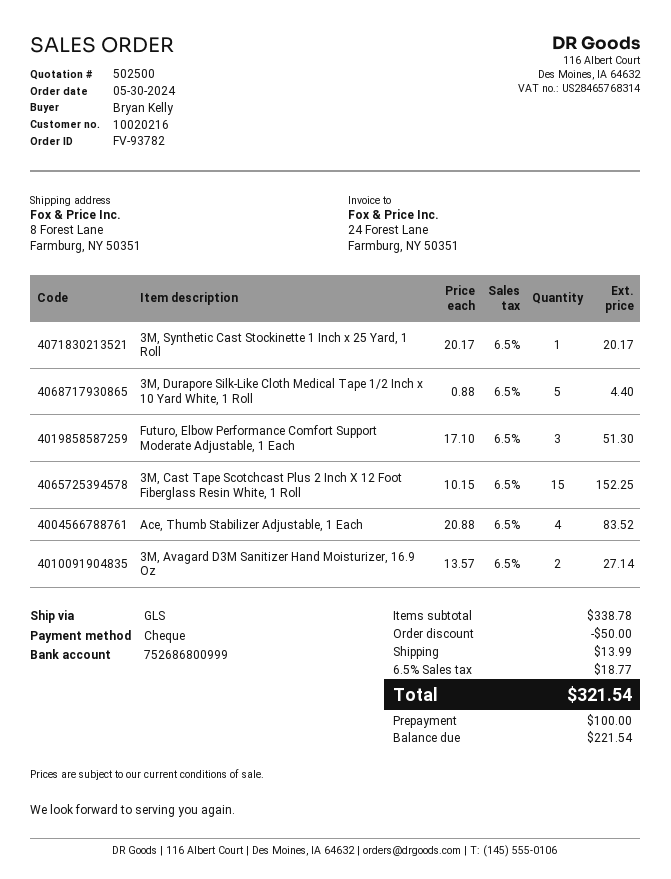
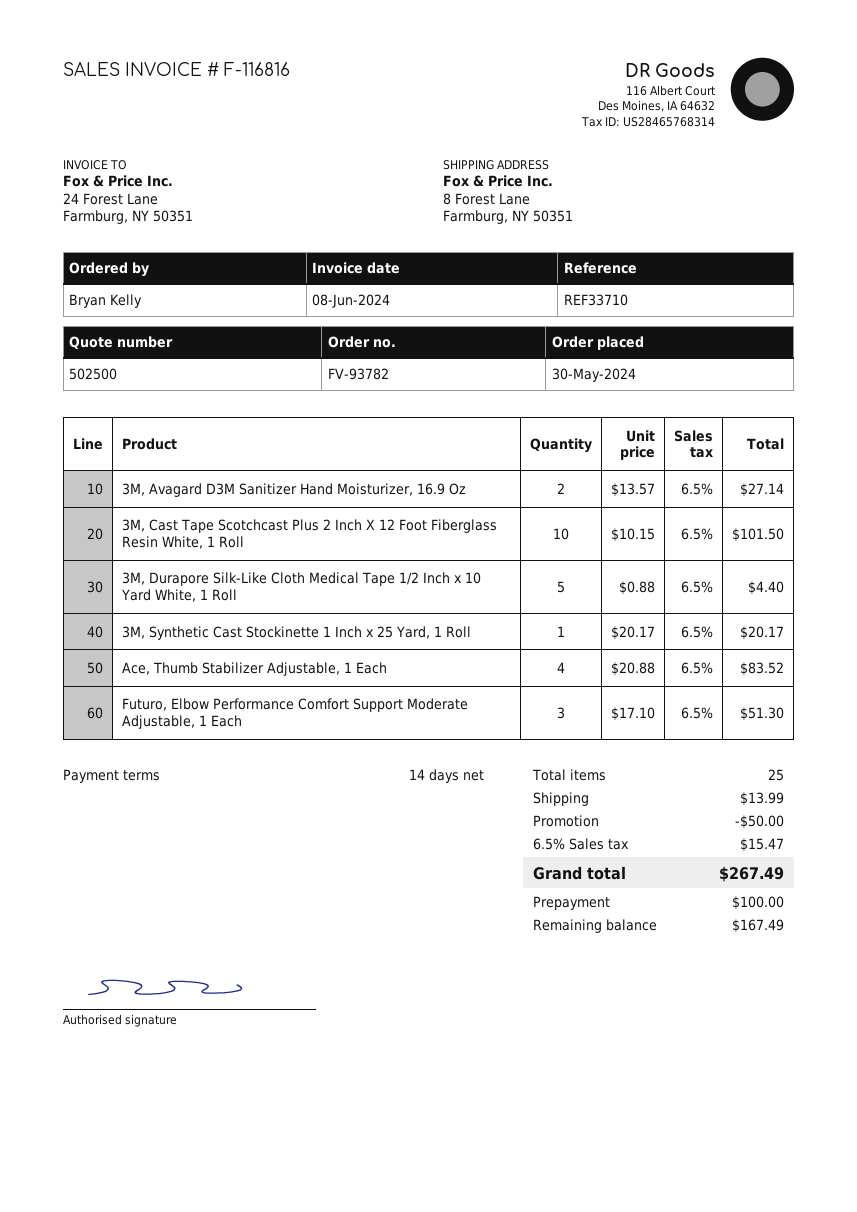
3M, Cast Tape Scotchcast Plus 2 Inch X 12 Foot Fiberglass Resin White, 1 Roll: 15 x 10.15 = 152.25 -> 10 x 10.15 = 101.50
tax: 6.5% = 18.77 -> 6.5% = 15.47
total: 321.54 -> 267.49
balance: 221.54 -> 167.49

